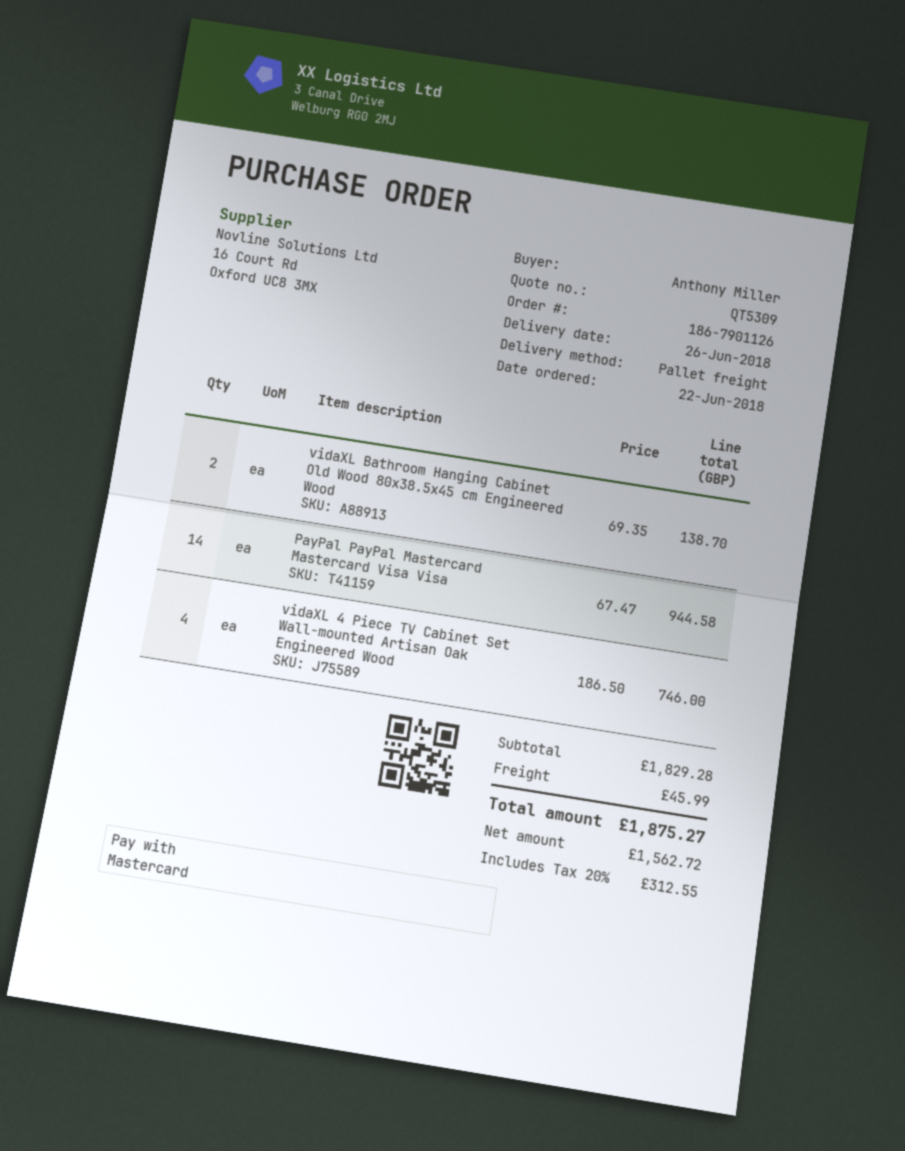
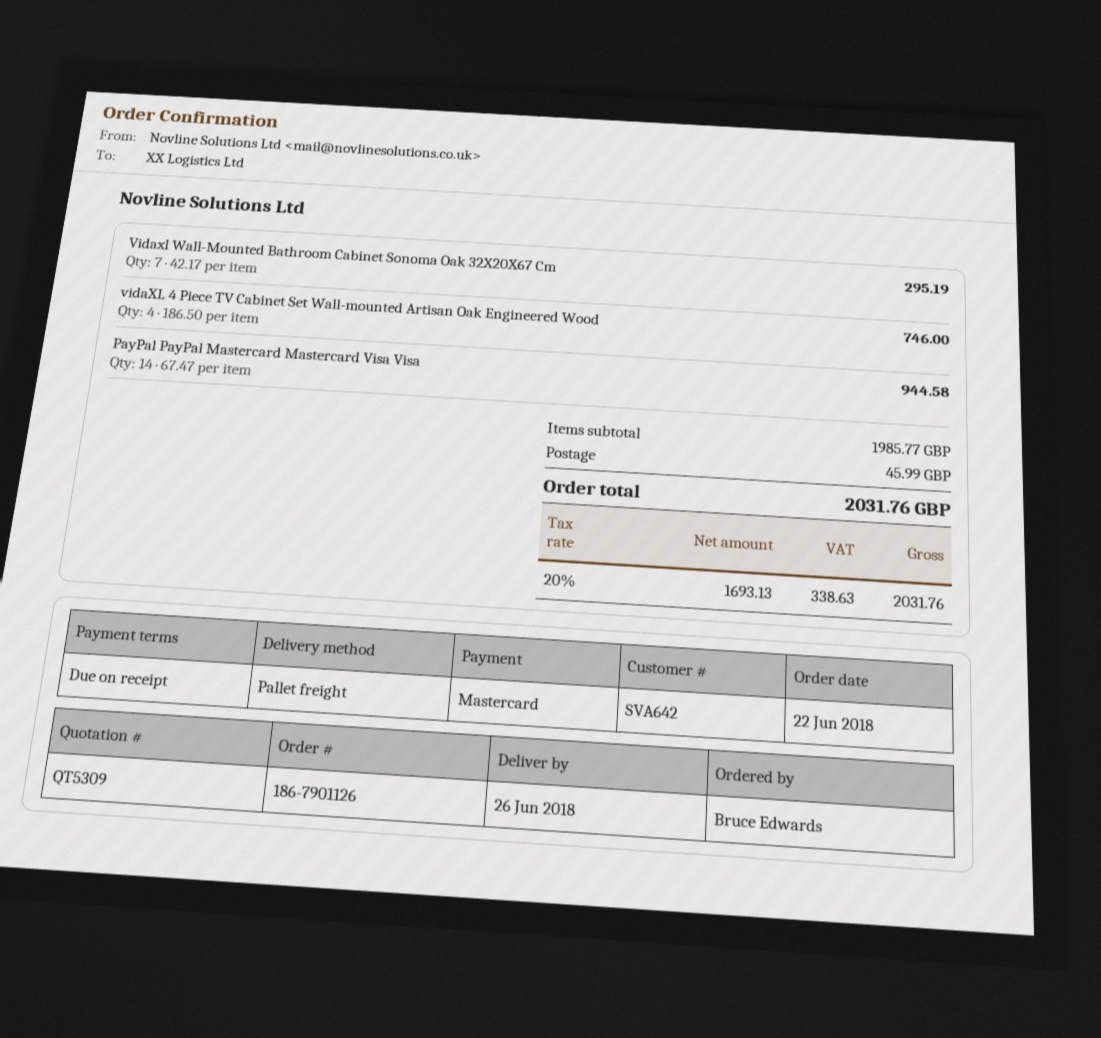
ordered by: Anthony Miller -> Bruce Edwards
vidaXL Bathroom Hanging Cabinet Old Wood 80x38.5x45 cm Engineered Wood: 2 x 69.35 = 138.70 -> none
Vidaxl Wall-Mounted Bathroom Cabinet Sonoma Oak 32X20X67 Cm: none -> 7 x 42.17 = 295.19
subtotal: 1829.28 -> 1985.77
net: 1562.72 -> 1693.13
tax: 20% = 312.55 -> 20% = 338.63
total: 1875.27 -> 2031.76

